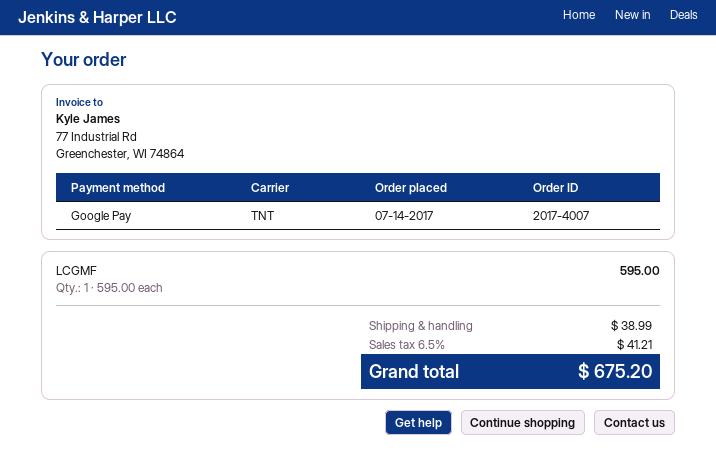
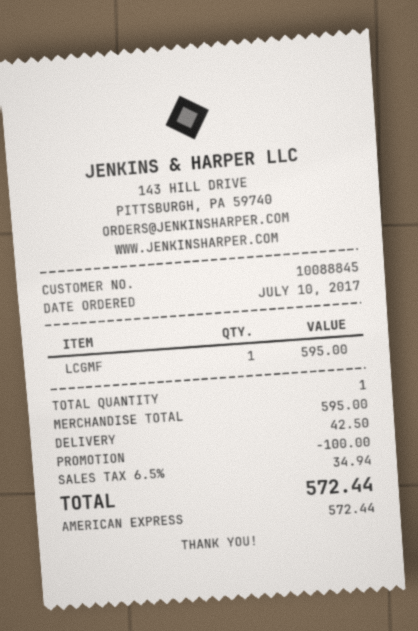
order date: 2017-07-14 -> 2017-07-10
payment method: Google Pay -> American Express
discount: none -> 100.00
shipping: 38.99 -> 42.50
tax: 6.5% = 41.21 -> 6.5% = 34.94
total: 675.20 -> 572.44

